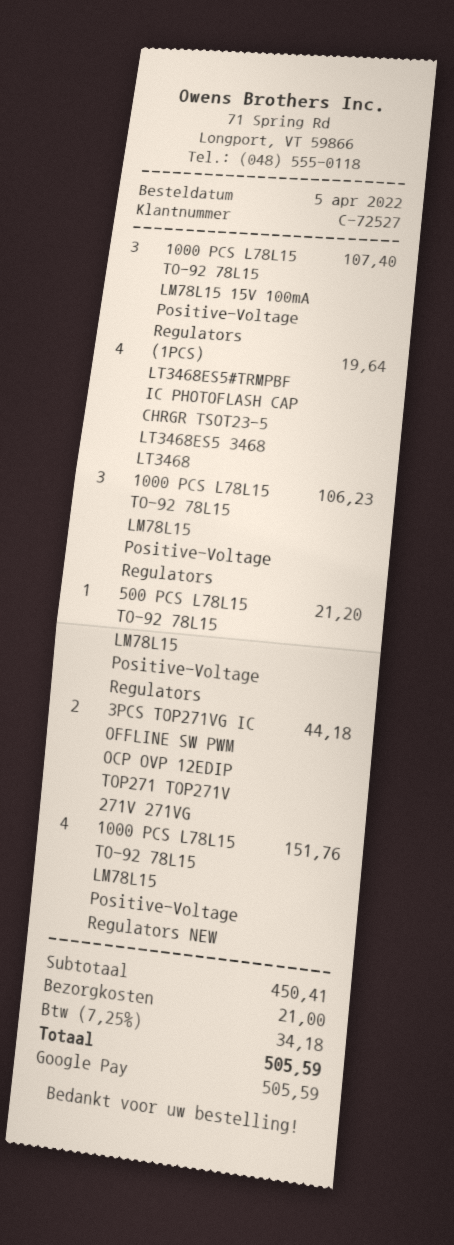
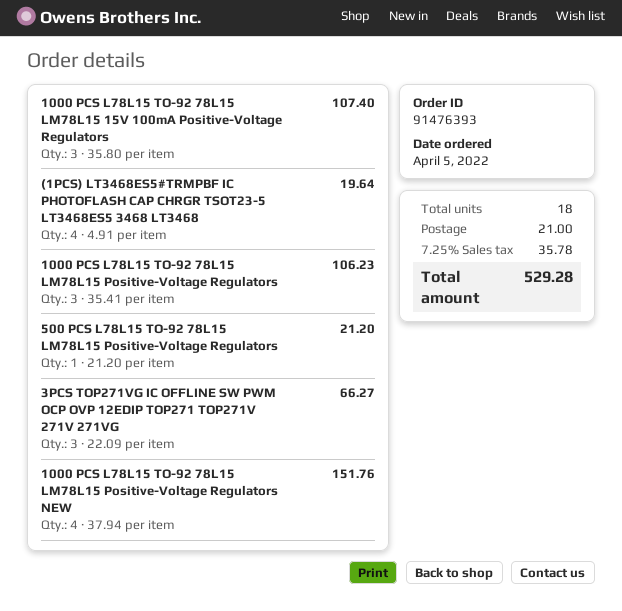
3PCS TOP271VG IC OFFLINE SW PWM OCP OVP 12EDIP TOP271 TOP271V 271V 271VG: 2 for 44.18 -> 3 for 66.27
tax: 7.25% = 34.18 -> 7.25% = 35.78
total: 505.59 -> 529.28

